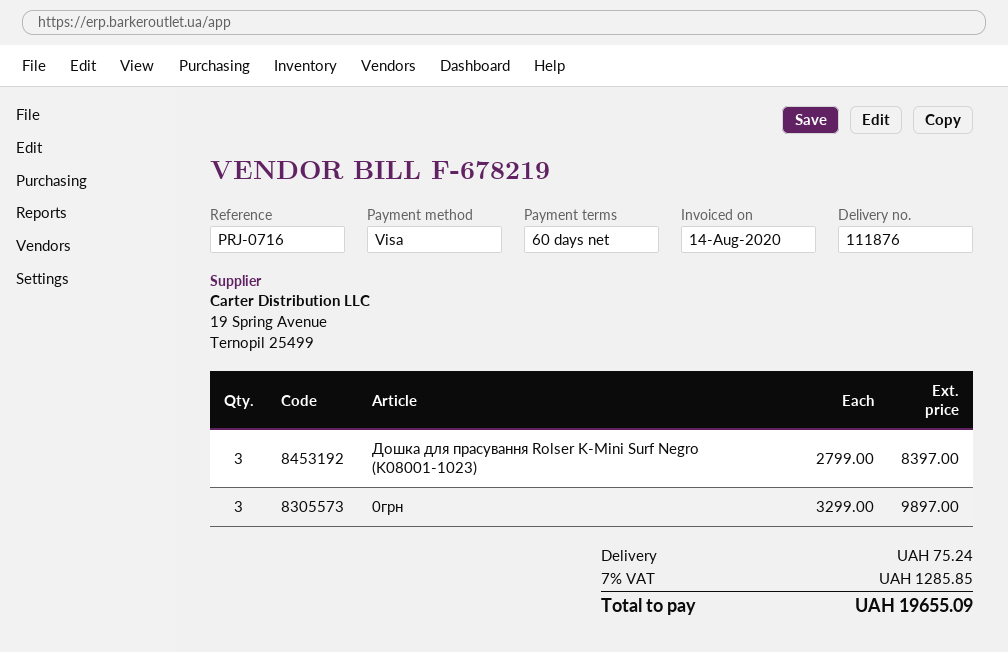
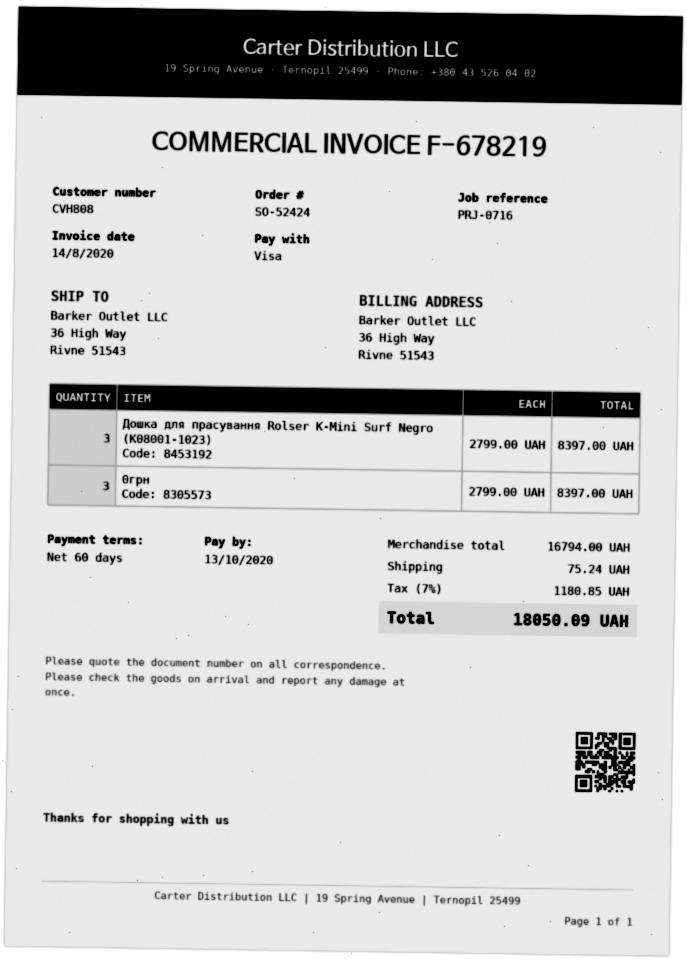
0грн: 3 x 3299.00 = 9897.00 -> 3 x 2799.00 = 8397.00
tax: 7% = 1285.85 -> 7% = 1180.85
total: 19655.09 -> 18050.09

